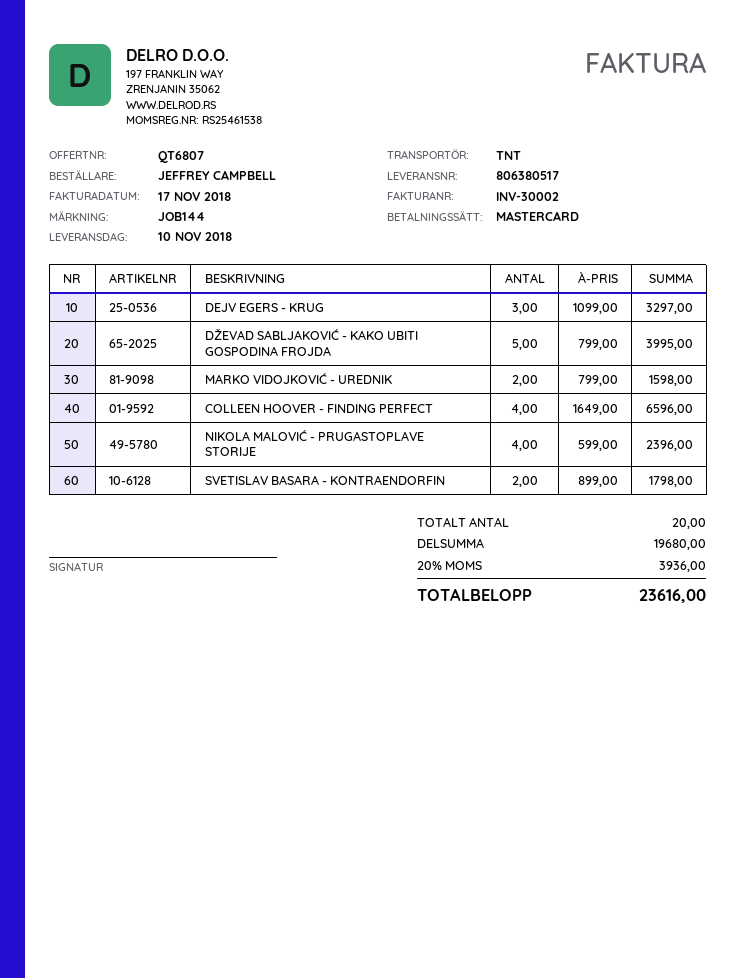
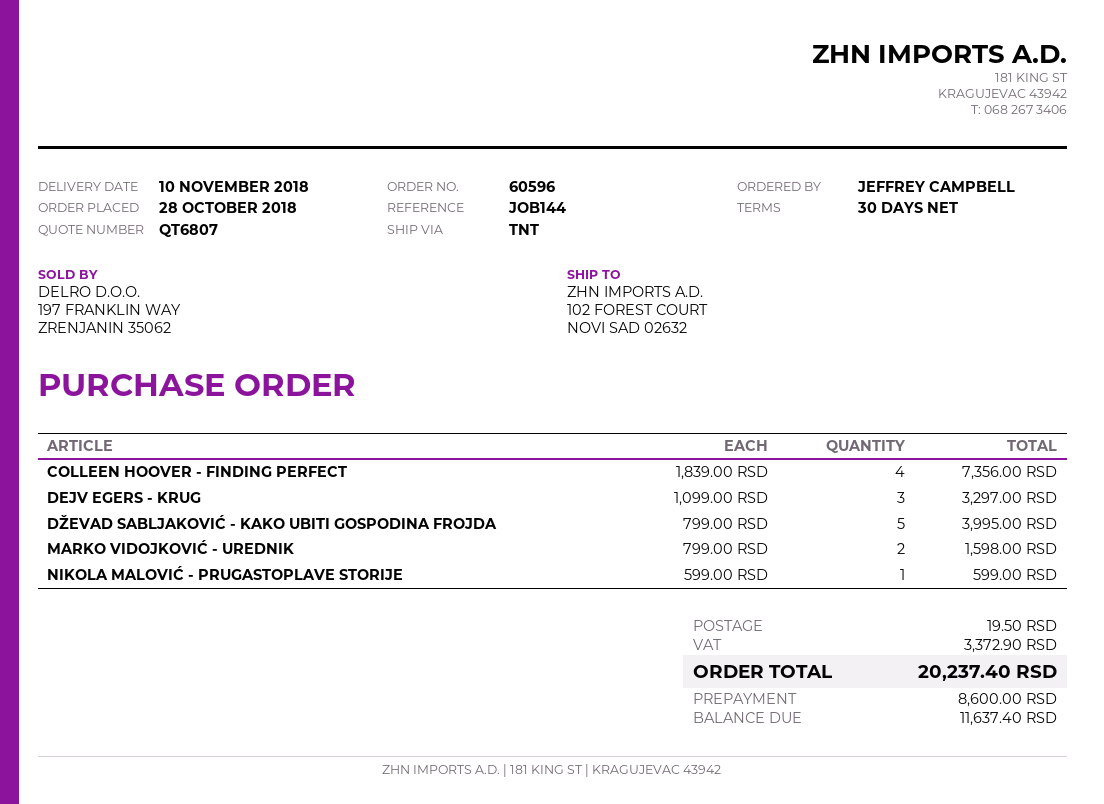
COLLEEN HOOVER - FINDING PERFECT: 4 x 1649.00 = 6596.00 -> 4 x 1839.00 = 7356.00
NIKOLA MALOVIĆ - PRUGASTOPLAVE STORIJE: 4 x 599.00 = 2396.00 -> 1 x 599.00 = 599.00
SVETISLAV BASARA - KONTRAENDORFIN: 2 x 899.00 = 1798.00 -> none
shipping: none -> 19.50
tax: 3936.00 -> 3372.90
total: 23616.00 -> 20237.40

